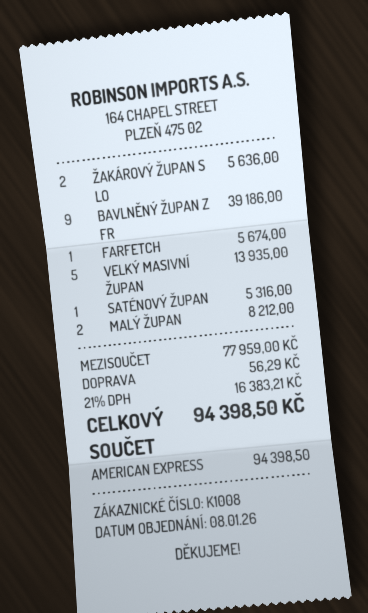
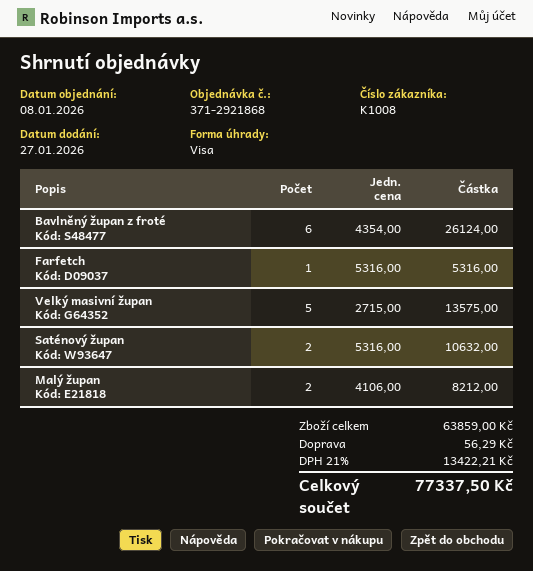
payment method: American Express -> Visa
ŽAKÁROVÝ ŽUPAN S LO: 2 for 5636.00 -> none
BAVLNĚNÝ ŽUPAN Z FR: 9 for 39186.00 -> 6 for 26124.00
FARFETCH: 1 for 5674.00 -> 1 for 5316.00
VELKÝ MASIVNÍ ŽUPAN: 5 for 13935.00 -> 5 for 13575.00
SATÉNOVÝ ŽUPAN: 1 for 5316.00 -> 2 for 10632.00
subtotal: 77959.00 -> 63859.00
tax: 21% = 16383.21 -> 21% = 13422.21
total: 94398.50 -> 77337.50

